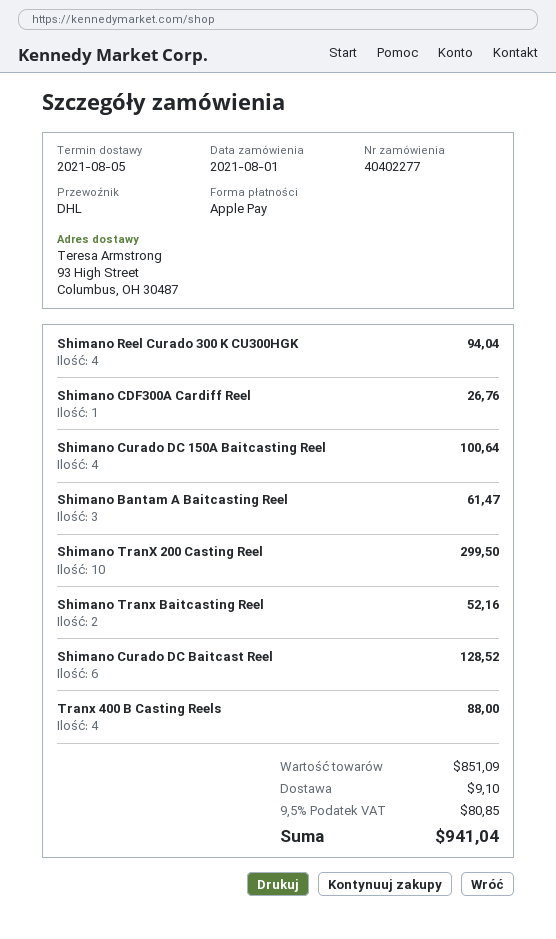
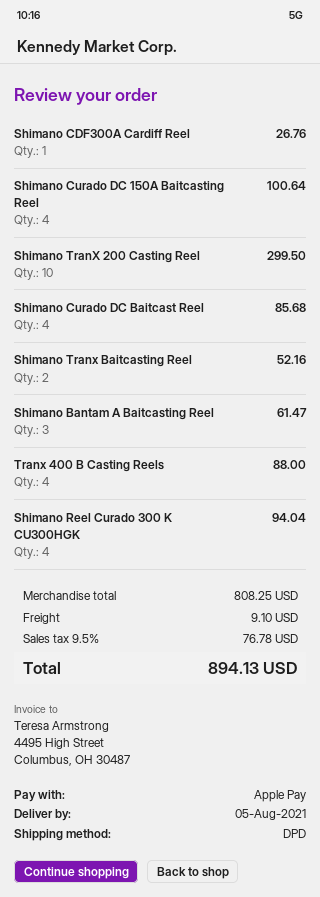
shipping method: DHL -> DPD
Shimano Curado DC Baitcast Reel: 6 for 128.52 -> 4 for 85.68
subtotal: 851.09 -> 808.25
tax: 9.5% = 80.85 -> 9.5% = 76.78
total: 941.04 -> 894.13

